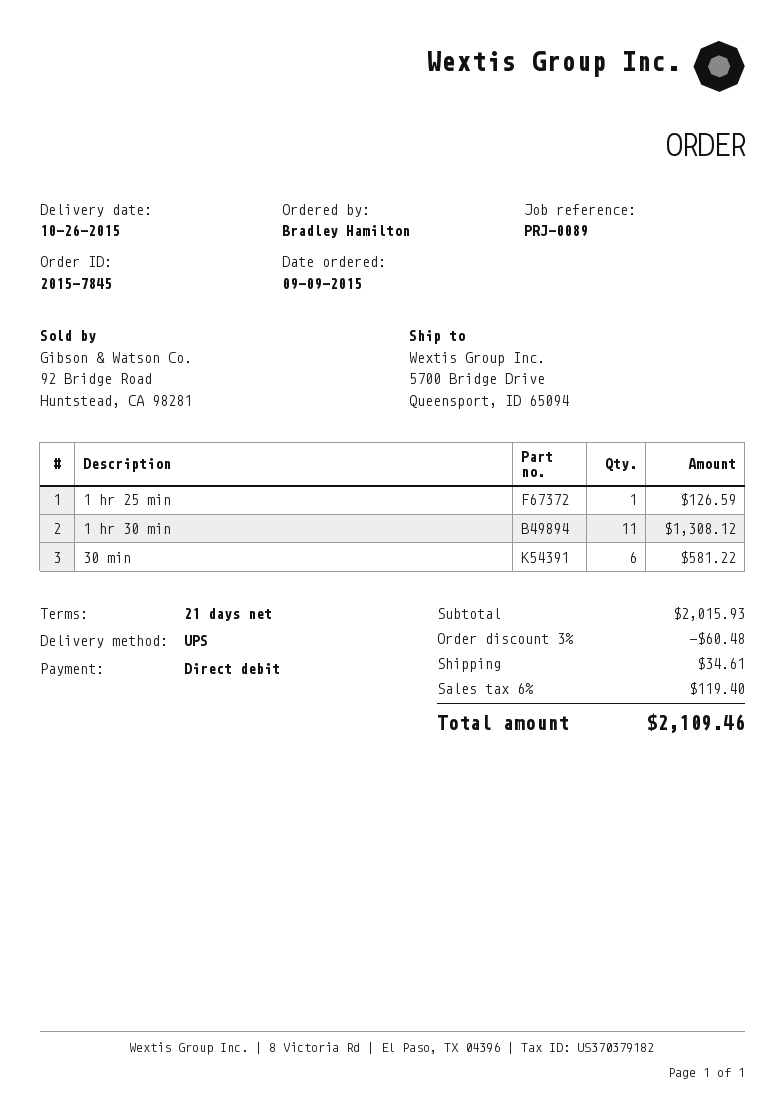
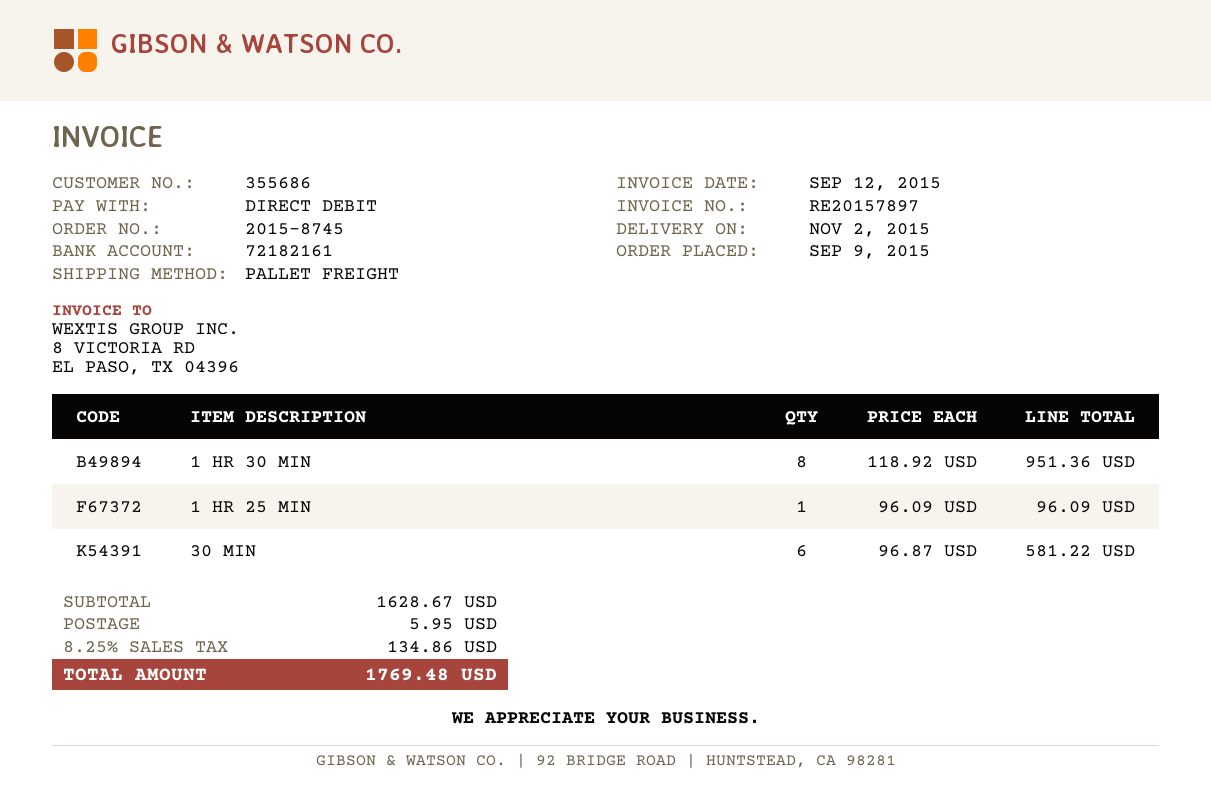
order number: 2015-7845 -> 2015-8745
delivery date: 2015-10-26 -> 2015-11-02
shipping method: UPS -> pallet freight
1 hr 25 min: 1 for 126.59 -> 1 for 96.09
1 hr 30 min: 11 for 1308.12 -> 8 for 951.36
subtotal: 2015.93 -> 1628.67
discount: 3% = 60.48 -> none
shipping: 34.61 -> 5.95
tax: 6% = 119.40 -> 8.25% = 134.86
total: 2109.46 -> 1769.48

